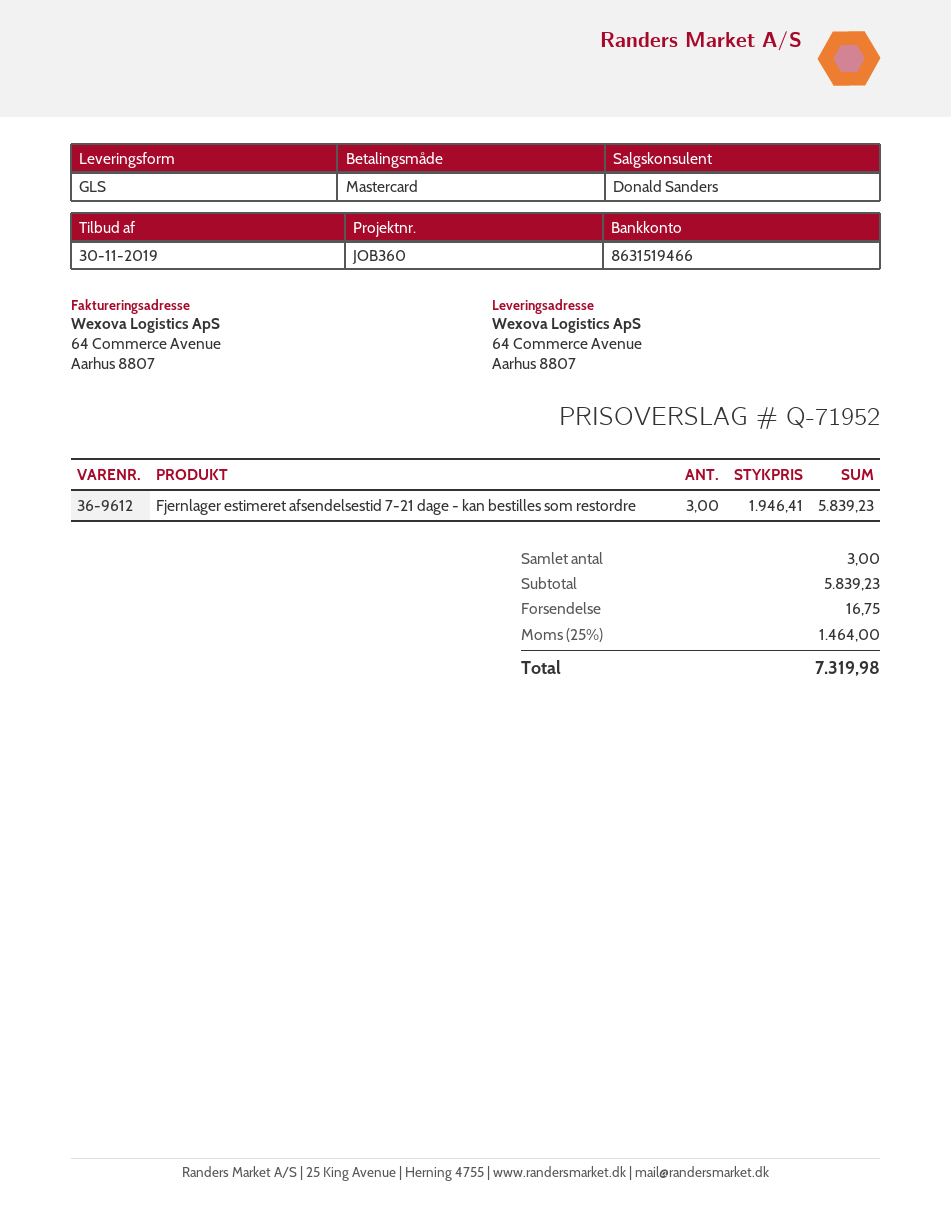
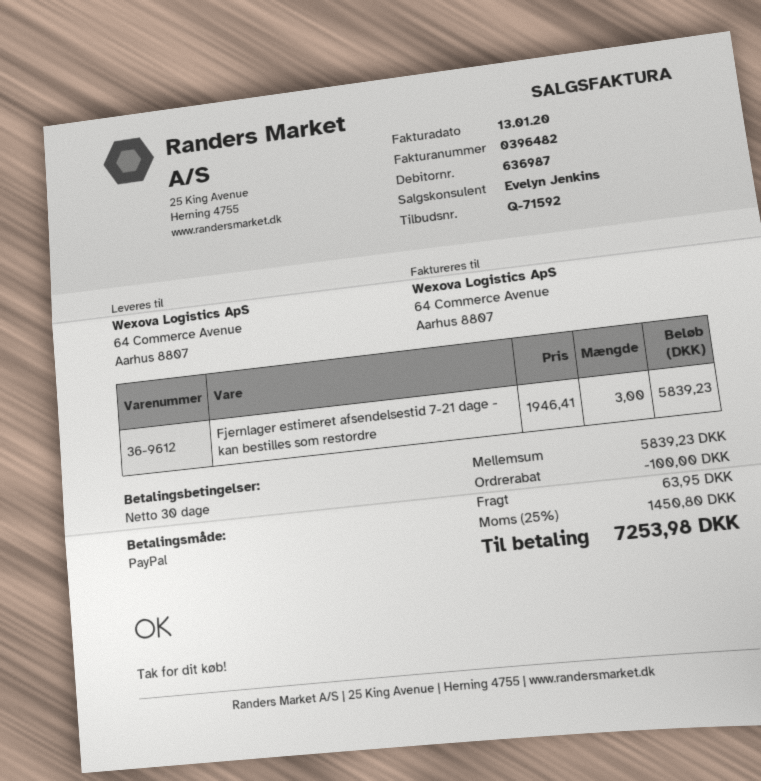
quote number: Q-71952 -> Q-71592
sales rep: Donald Sanders -> Evelyn Jenkins
payment method: Mastercard -> PayPal
discount: none -> 100.00
shipping: 16.75 -> 63.95
tax: 25% = 1464.00 -> 25% = 1450.80
total: 7319.98 -> 7253.98

